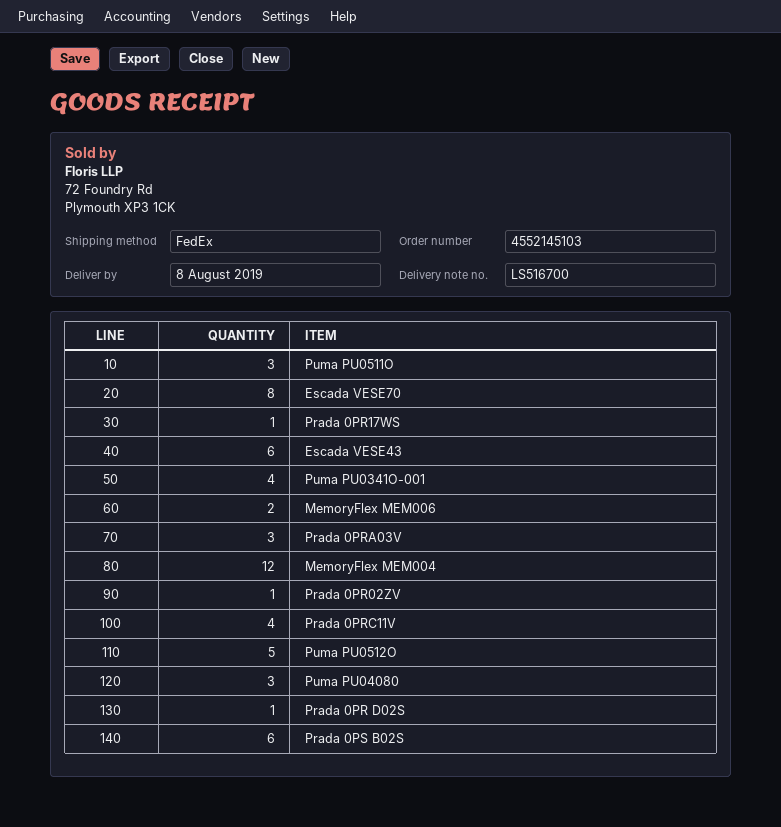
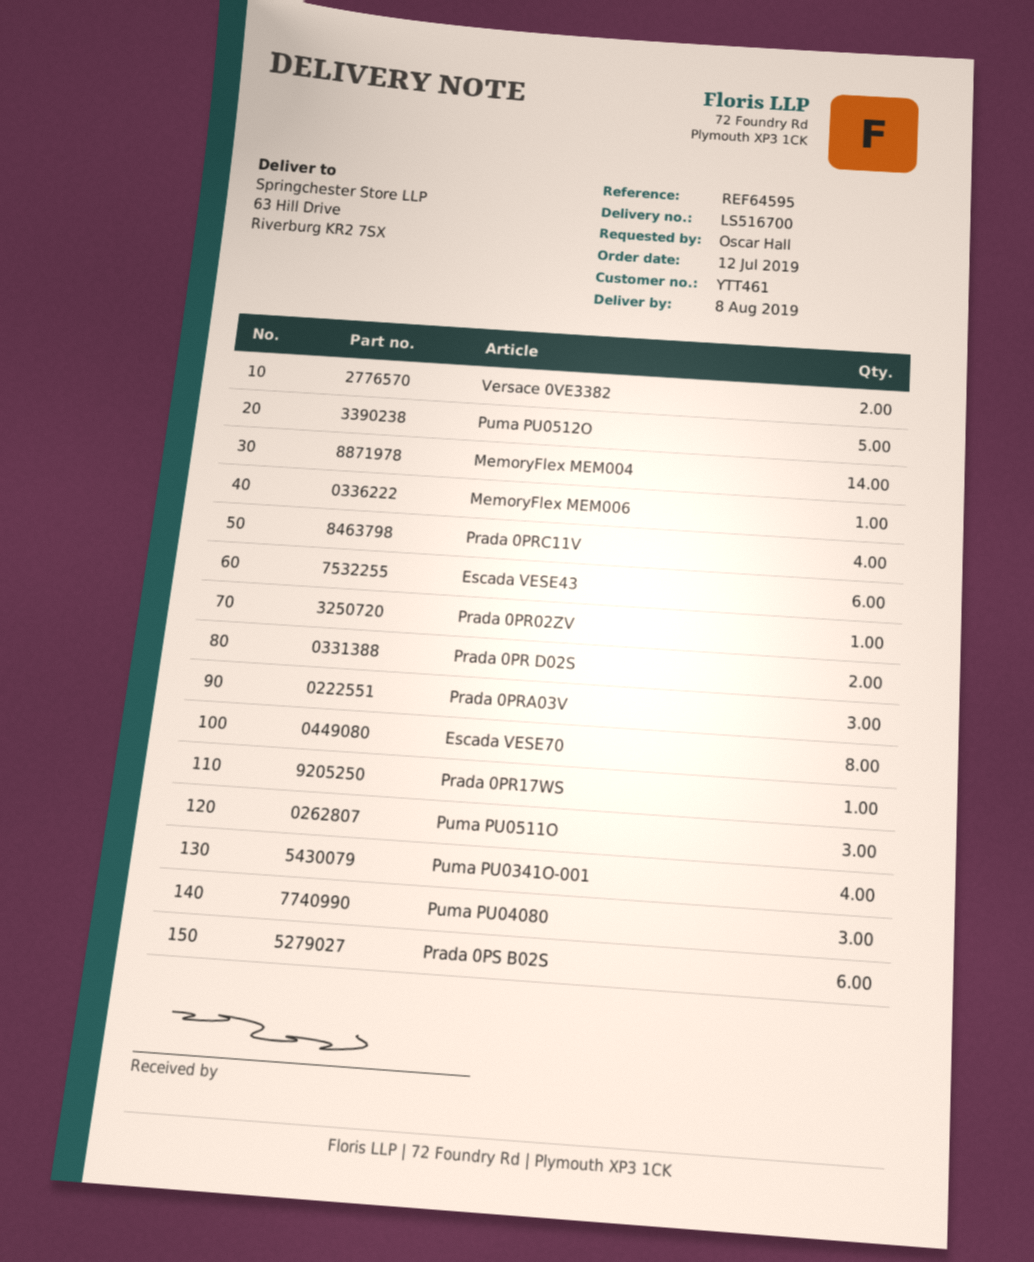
MemoryFlex MEM006: 2 -> 1
MemoryFlex MEM004: 12 -> 14
Prada 0PR D02S: 1 -> 2
Versace 0VE3382: none -> 2

